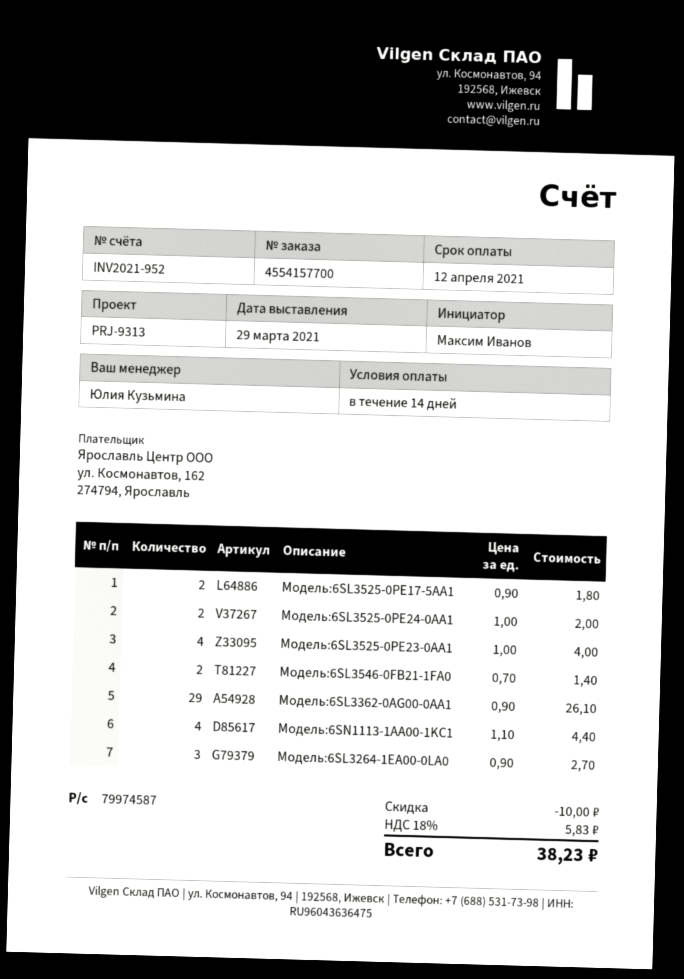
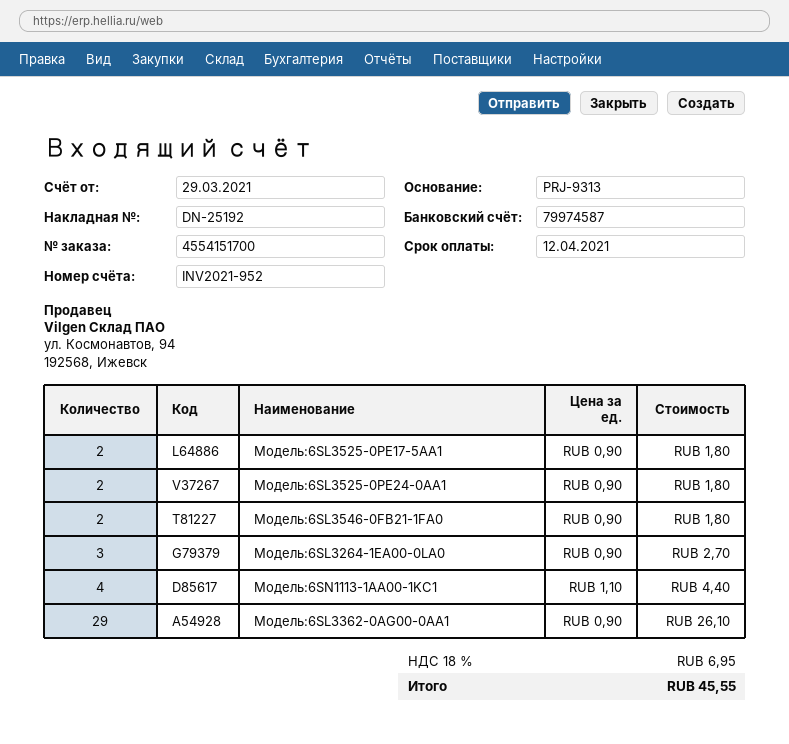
order number: 4554157700 -> 4554151700
Модель:6SL3525-0PE24-0AA1: 2 x 1.00 = 2.00 -> 2 x 0.90 = 1.80
Модель:6SL3525-0PE23-0AA1: 4 x 1.00 = 4.00 -> none
Модель:6SL3546-0FB21-1FA0: 2 x 0.70 = 1.40 -> 2 x 0.90 = 1.80
discount: 10.00 -> none
tax: 18% = 5.83 -> 18% = 6.95
total: 38.23 -> 45.55

